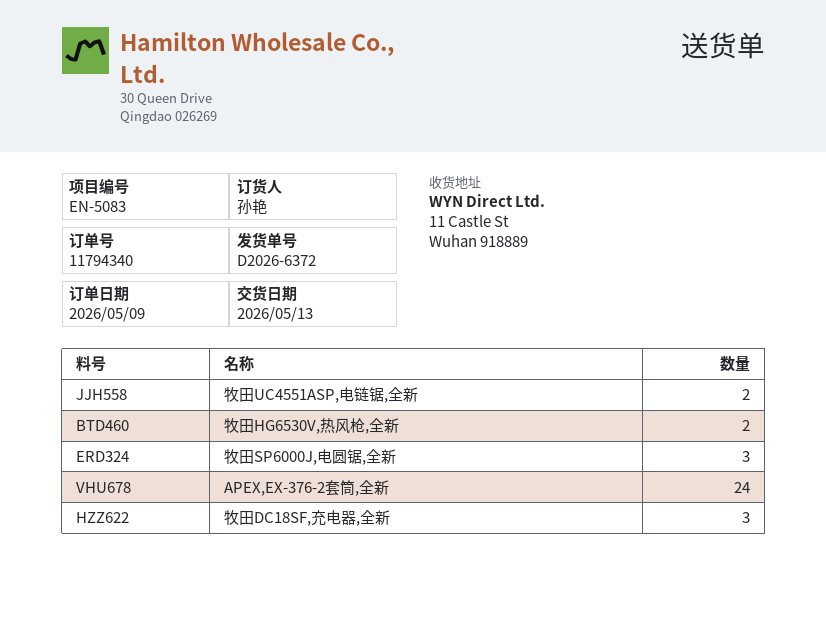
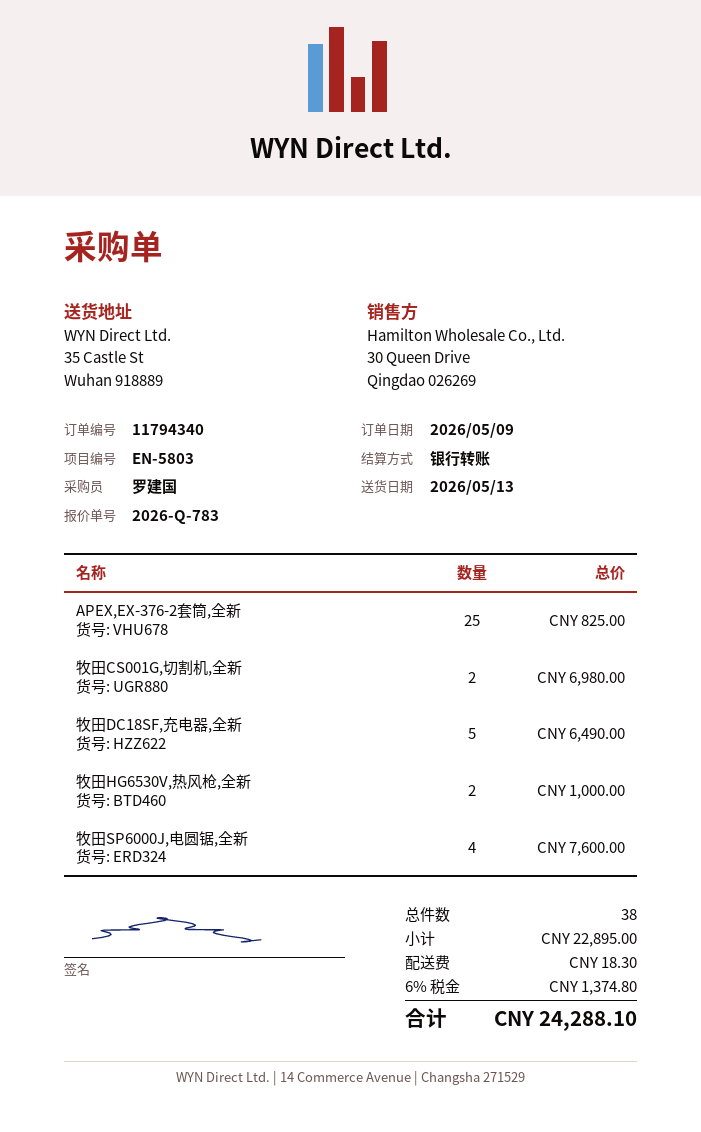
reference: EN-5083 -> EN-5803
ordered by: 孙艳 -> 罗建国
ship to: 11 Castle St, Wuhan 918889 -> 35 Castle St, Wuhan 918889
牧田UC4551ASP,电链锯,全新: 2 -> none
牧田SP6000J,电圆锯,全新: 3 -> 4
APEX,EX-376-2套筒,全新: 24 -> 25
牧田DC18SF,充电器,全新: 3 -> 5
牧田CS001G,切割机,全新: none -> 2

